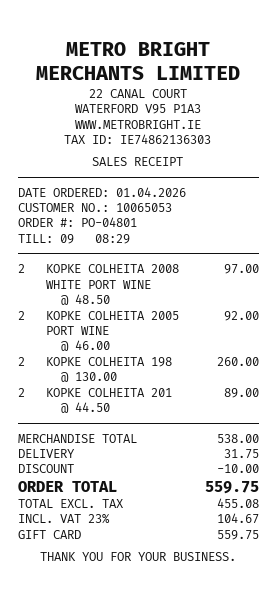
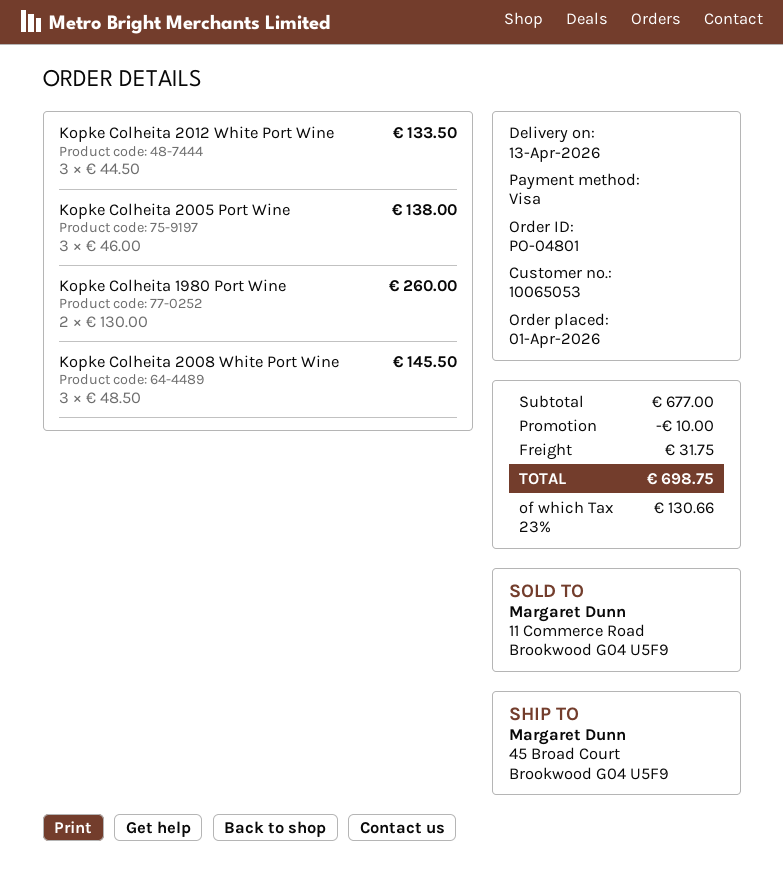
payment method: gift card -> Visa
KOPKE COLHEITA 2008 WHITE PORT WINE: 2 x 48.50 = 97.00 -> 3 x 48.50 = 145.50
KOPKE COLHEITA 2005 PORT WINE: 2 x 46.00 = 92.00 -> 3 x 46.00 = 138.00
KOPKE COLHEITA 201: 2 x 44.50 = 89.00 -> 3 x 44.50 = 133.50
subtotal: 538.00 -> 677.00
tax: 23% = 104.67 -> 23% = 130.66
total: 559.75 -> 698.75

